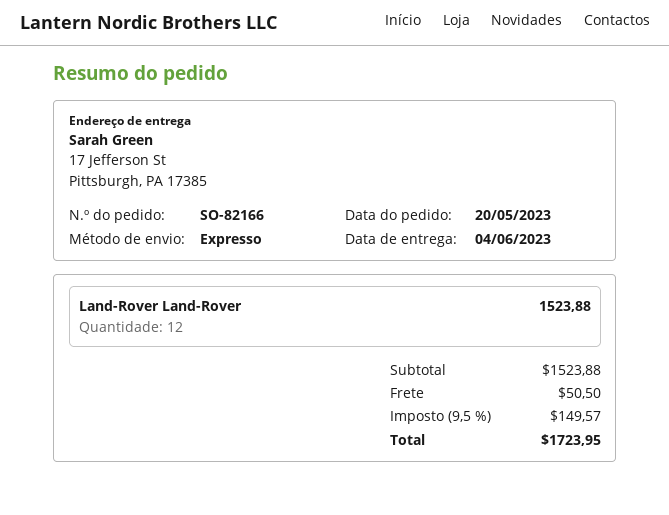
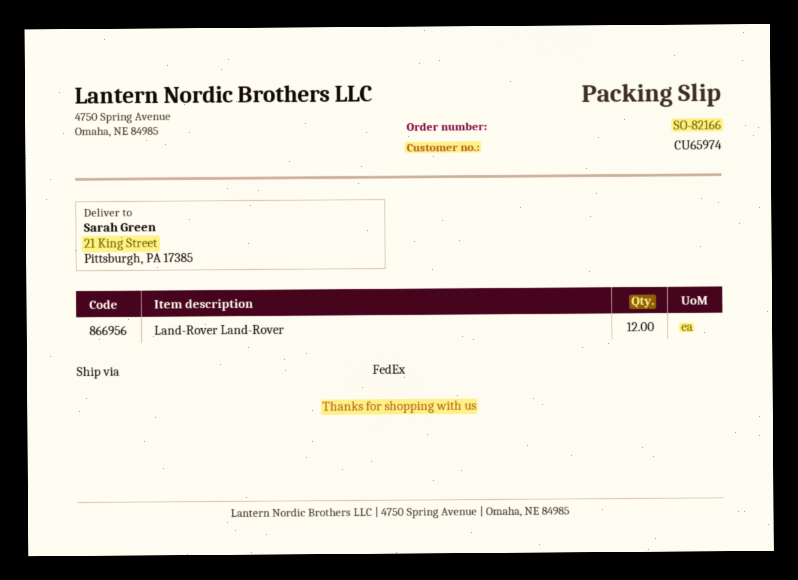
shipping method: express -> FedEx
ship to: 17 Jefferson St, Pittsburgh, PA 17385 -> 21 King Street, Pittsburgh, PA 17385

